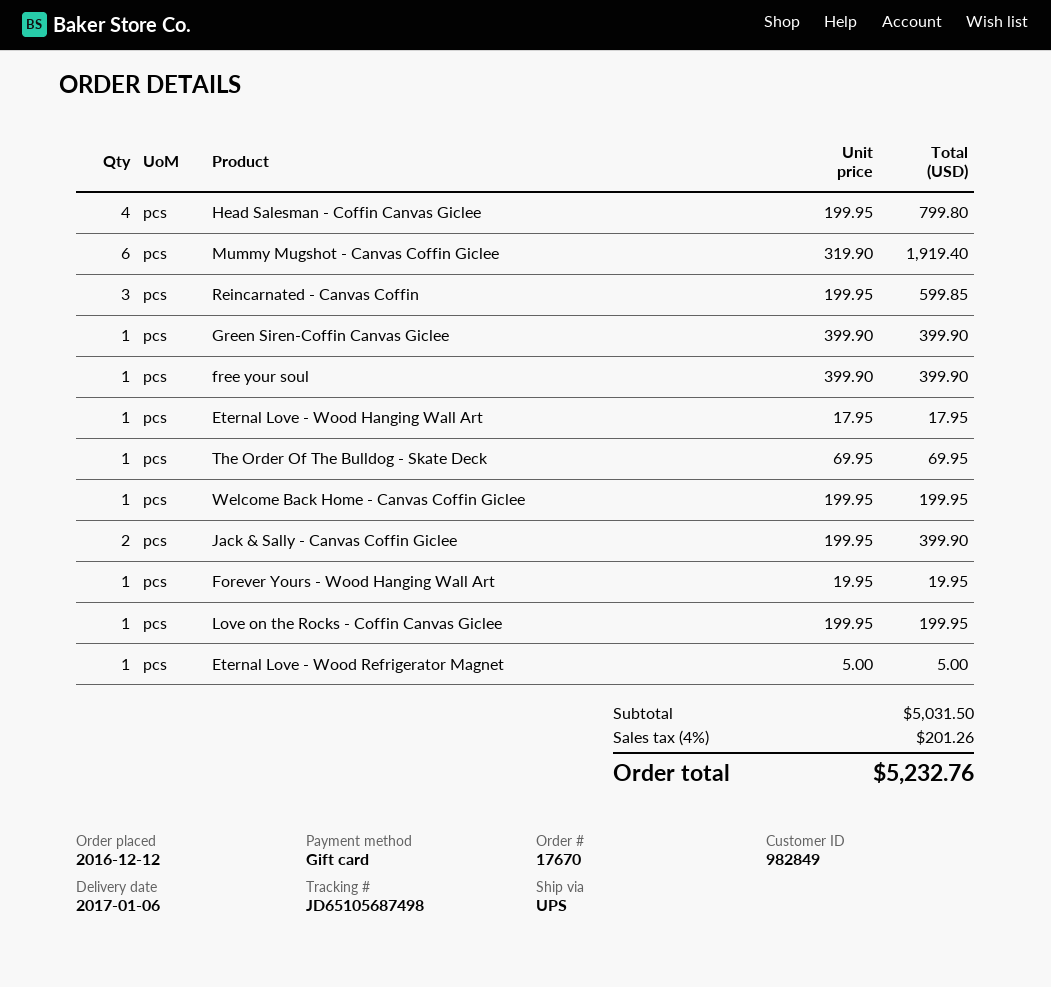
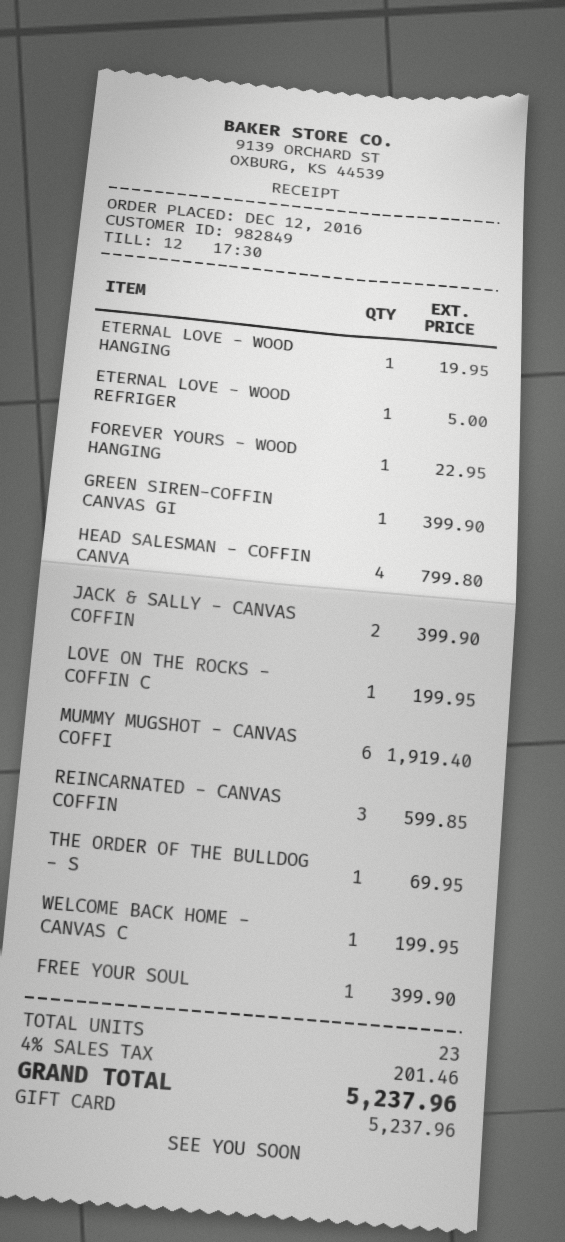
Eternal Love - Wood Hanging Wall Art: 1 for 17.95 -> 1 for 19.95
Forever Yours - Wood Hanging Wall Art: 1 for 19.95 -> 1 for 22.95
tax: 4% = 201.26 -> 4% = 201.46
total: 5232.76 -> 5237.96

